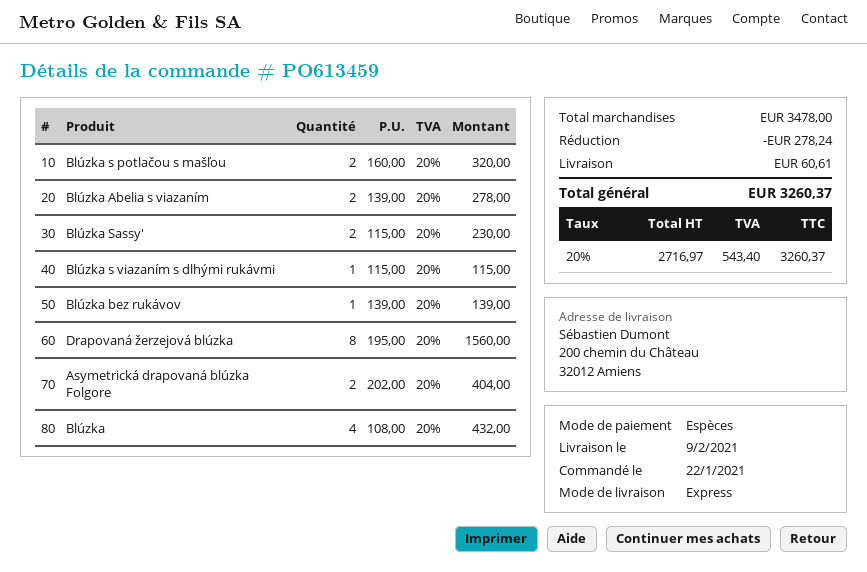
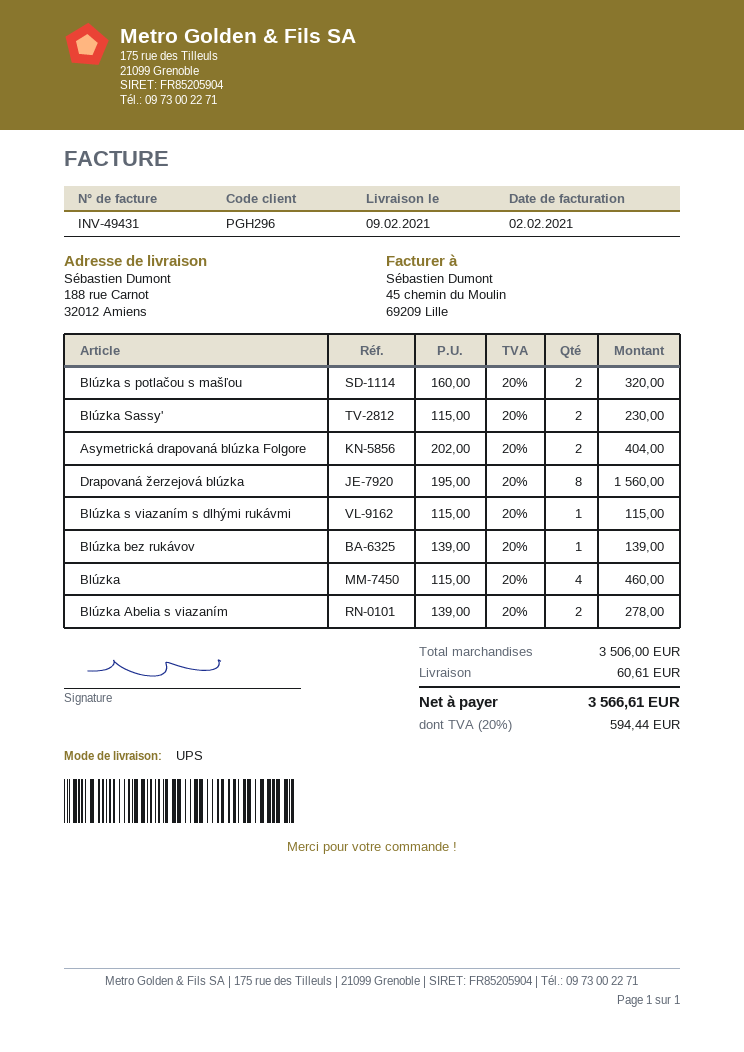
shipping method: express -> UPS
ship to: 200 chemin du Château, 32012 Amiens -> 188 rue Carnot, 32012 Amiens
Blúzka: 4 x 108.00 = 432.00 -> 4 x 115.00 = 460.00
subtotal: 3478.00 -> 3506.00
discount: 278.24 -> none
tax: 20% = 543.40 -> 20% = 594.44
total: 3260.37 -> 3566.61

